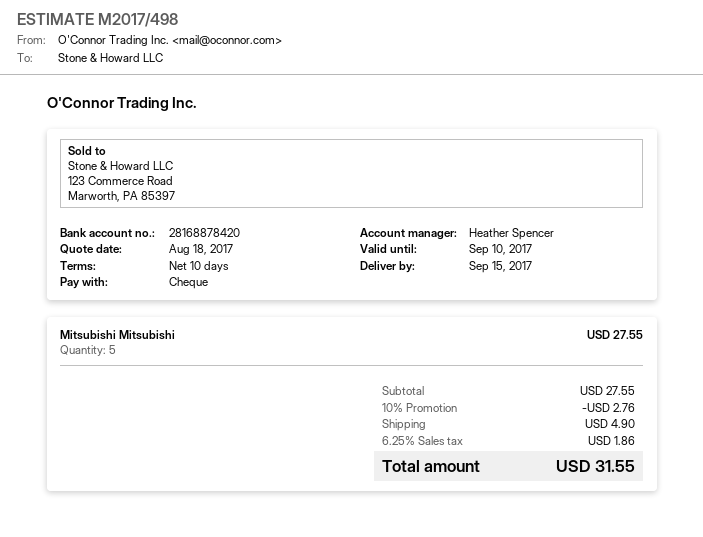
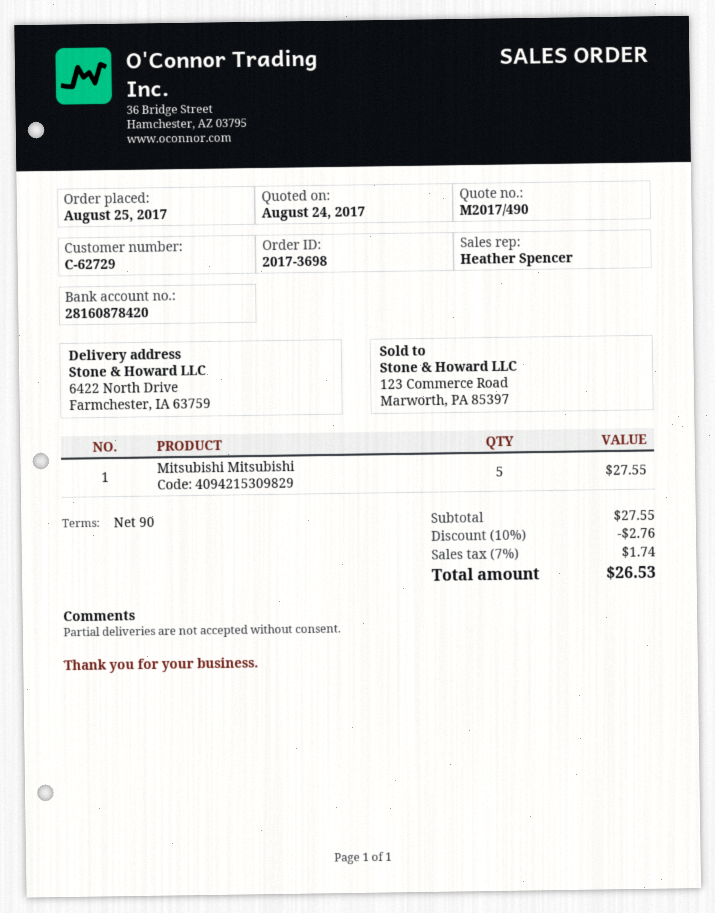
quote number: M2017/498 -> M2017/490
quote date: 2017-08-18 -> 2017-08-24
payment terms: 10 days -> 90 days
bank account: 28168878420 -> 28160878420
shipping: 4.90 -> none
tax: 6.25% = 1.86 -> 7% = 1.74
total: 31.55 -> 26.53

